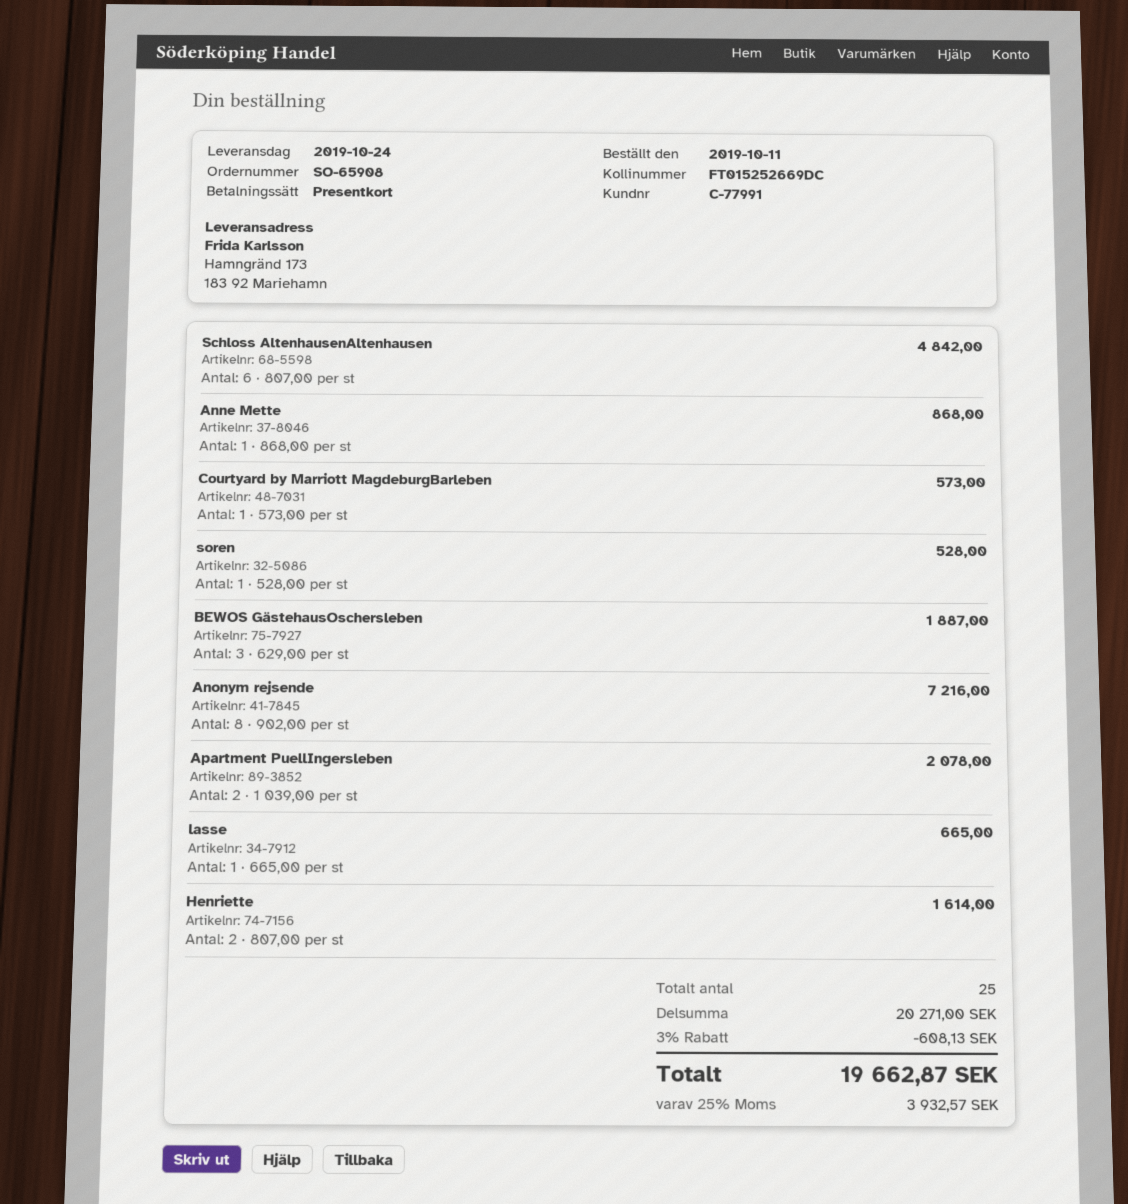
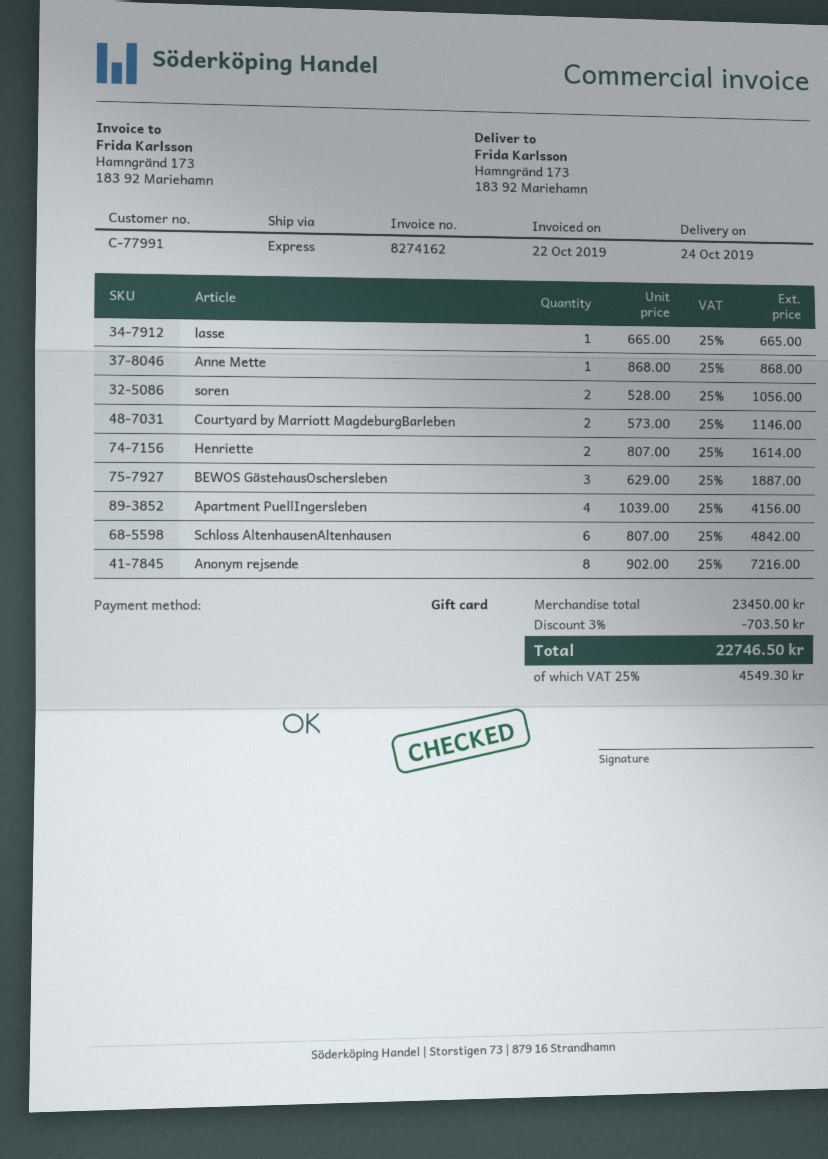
Courtyard by Marriott MagdeburgBarleben: 1 x 573.00 = 573.00 -> 2 x 573.00 = 1146.00
soren: 1 x 528.00 = 528.00 -> 2 x 528.00 = 1056.00
Apartment PuellIngersleben: 2 x 1039.00 = 2078.00 -> 4 x 1039.00 = 4156.00
subtotal: 20271.00 -> 23450.00
discount: 3% = 608.13 -> 3% = 703.50
tax: 25% = 3932.57 -> 25% = 4549.30
total: 19662.87 -> 22746.50

